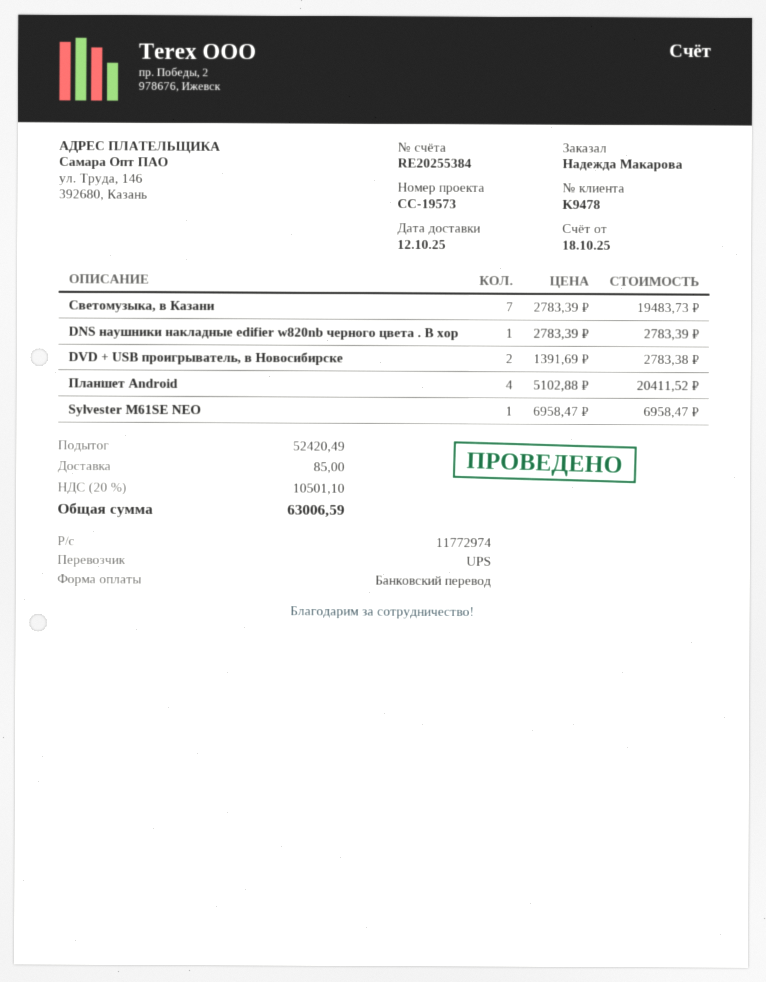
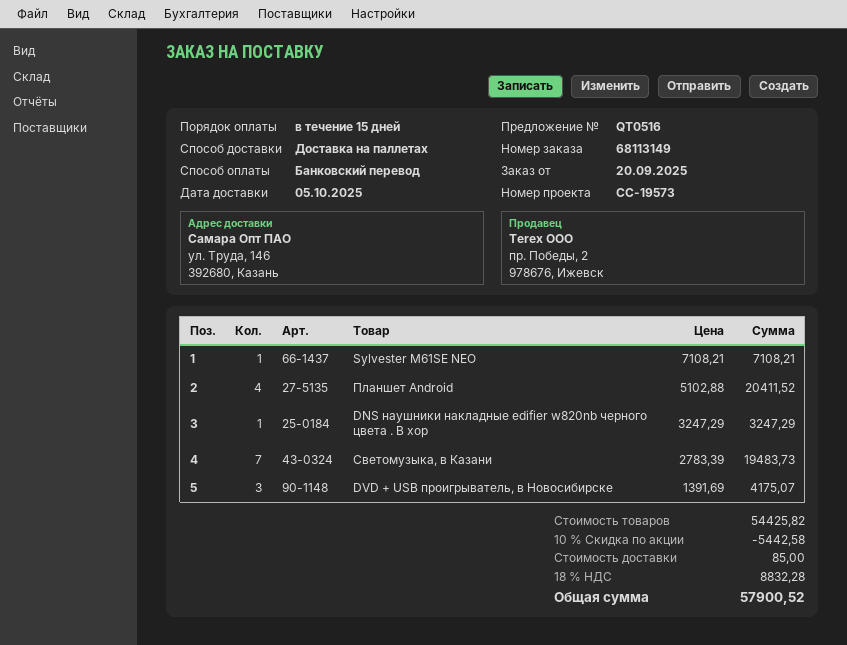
delivery date: 2025-10-12 -> 2025-10-05
shipping method: UPS -> pallet freight
DNS наушники накладные edifier w820nb черного цвета . В хор: 1 x 2783.39 = 2783.39 -> 1 x 3247.29 = 3247.29
DVD + USB проигрыватель, в Новосибирске: 2 x 1391.69 = 2783.38 -> 3 x 1391.69 = 4175.07
Sylvester M61SE NEO: 1 x 6958.47 = 6958.47 -> 1 x 7108.21 = 7108.21
subtotal: 52420.49 -> 54425.82
discount: none -> 10% = 5442.58
tax: 20% = 10501.10 -> 18% = 8832.28
total: 63006.59 -> 57900.52

